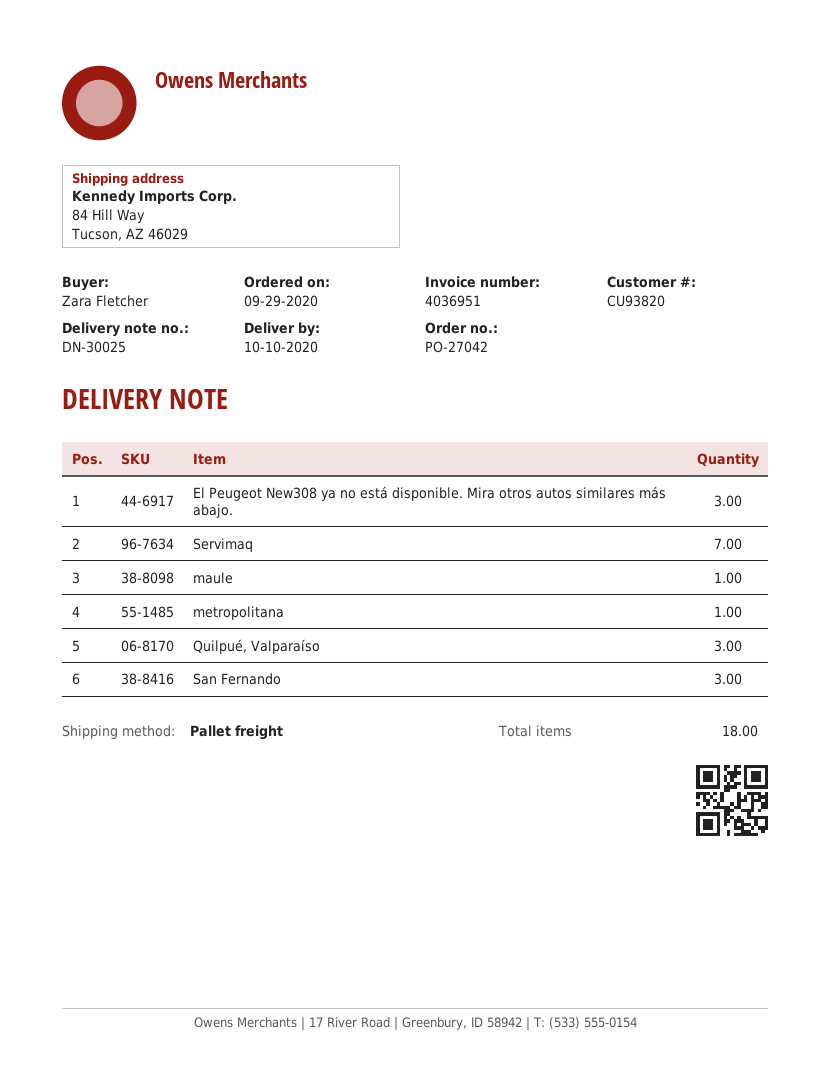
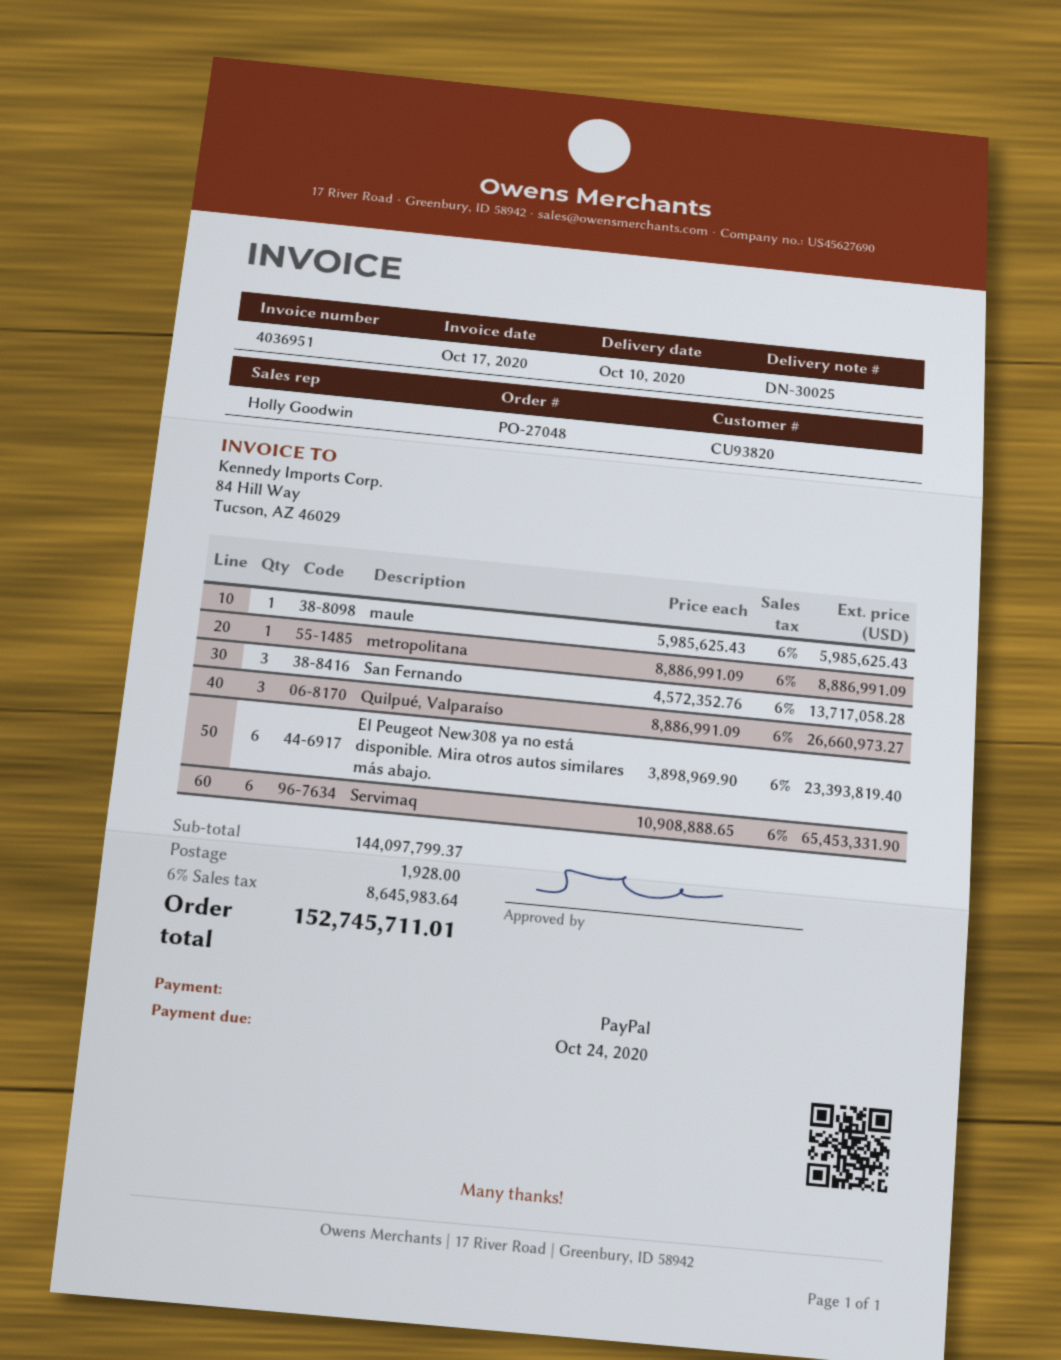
order number: PO-27042 -> PO-27048
El Peugeot New308 ya no está disponible. Mira otros autos similares más abajo.: 3 -> 6
Servimaq: 7 -> 6

